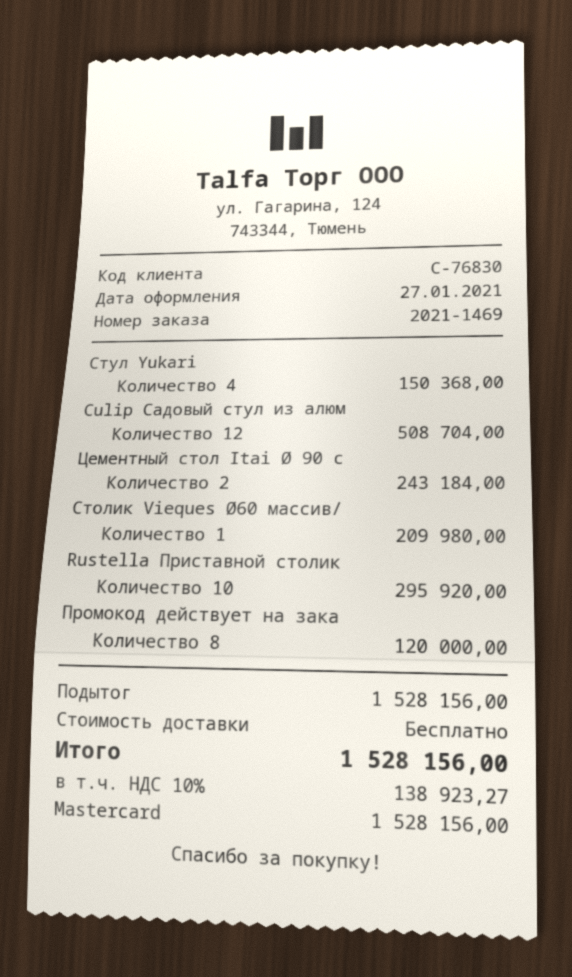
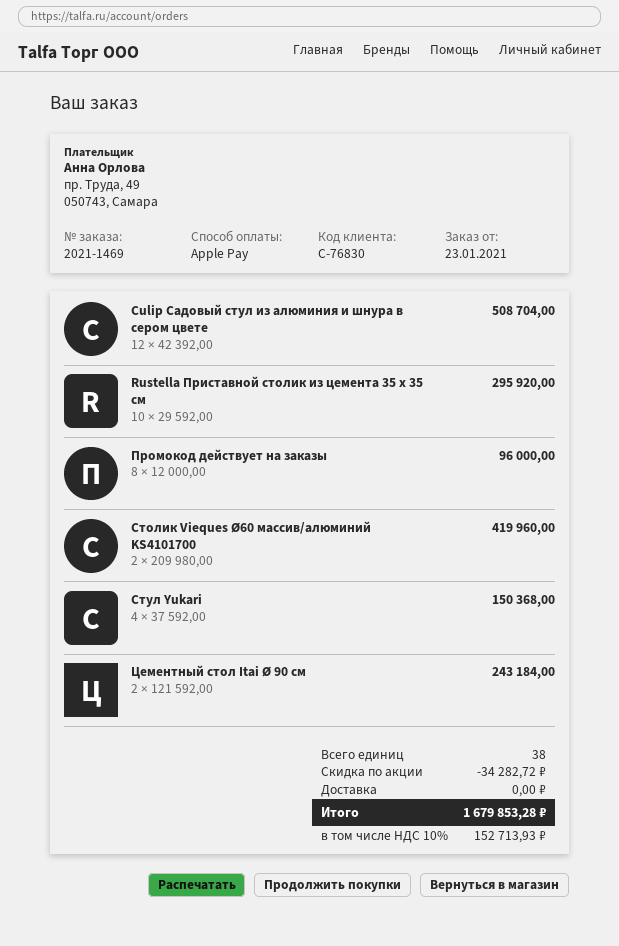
order date: 2021-01-27 -> 2021-01-23
payment method: Mastercard -> Apple Pay
Столик Vieques Ø60 массив/: 1 for 209980.00 -> 2 for 419960.00
Промокод действует на зака: 8 for 120000.00 -> 8 for 96000.00
discount: none -> 34282.72
tax: 10% = 138923.27 -> 10% = 152713.93
total: 1528156.00 -> 1679853.28

